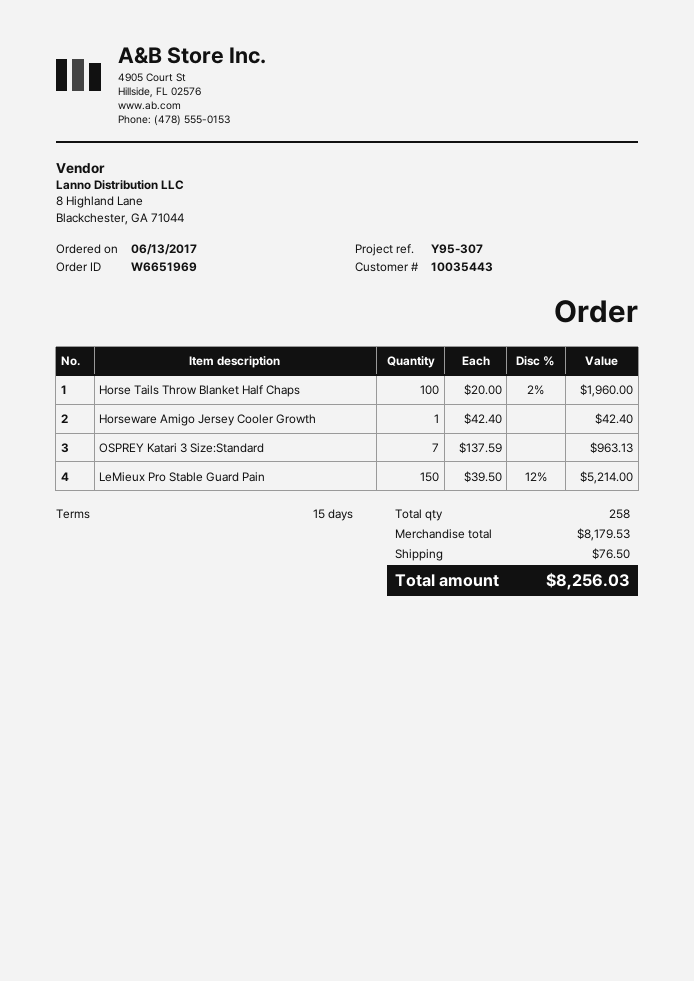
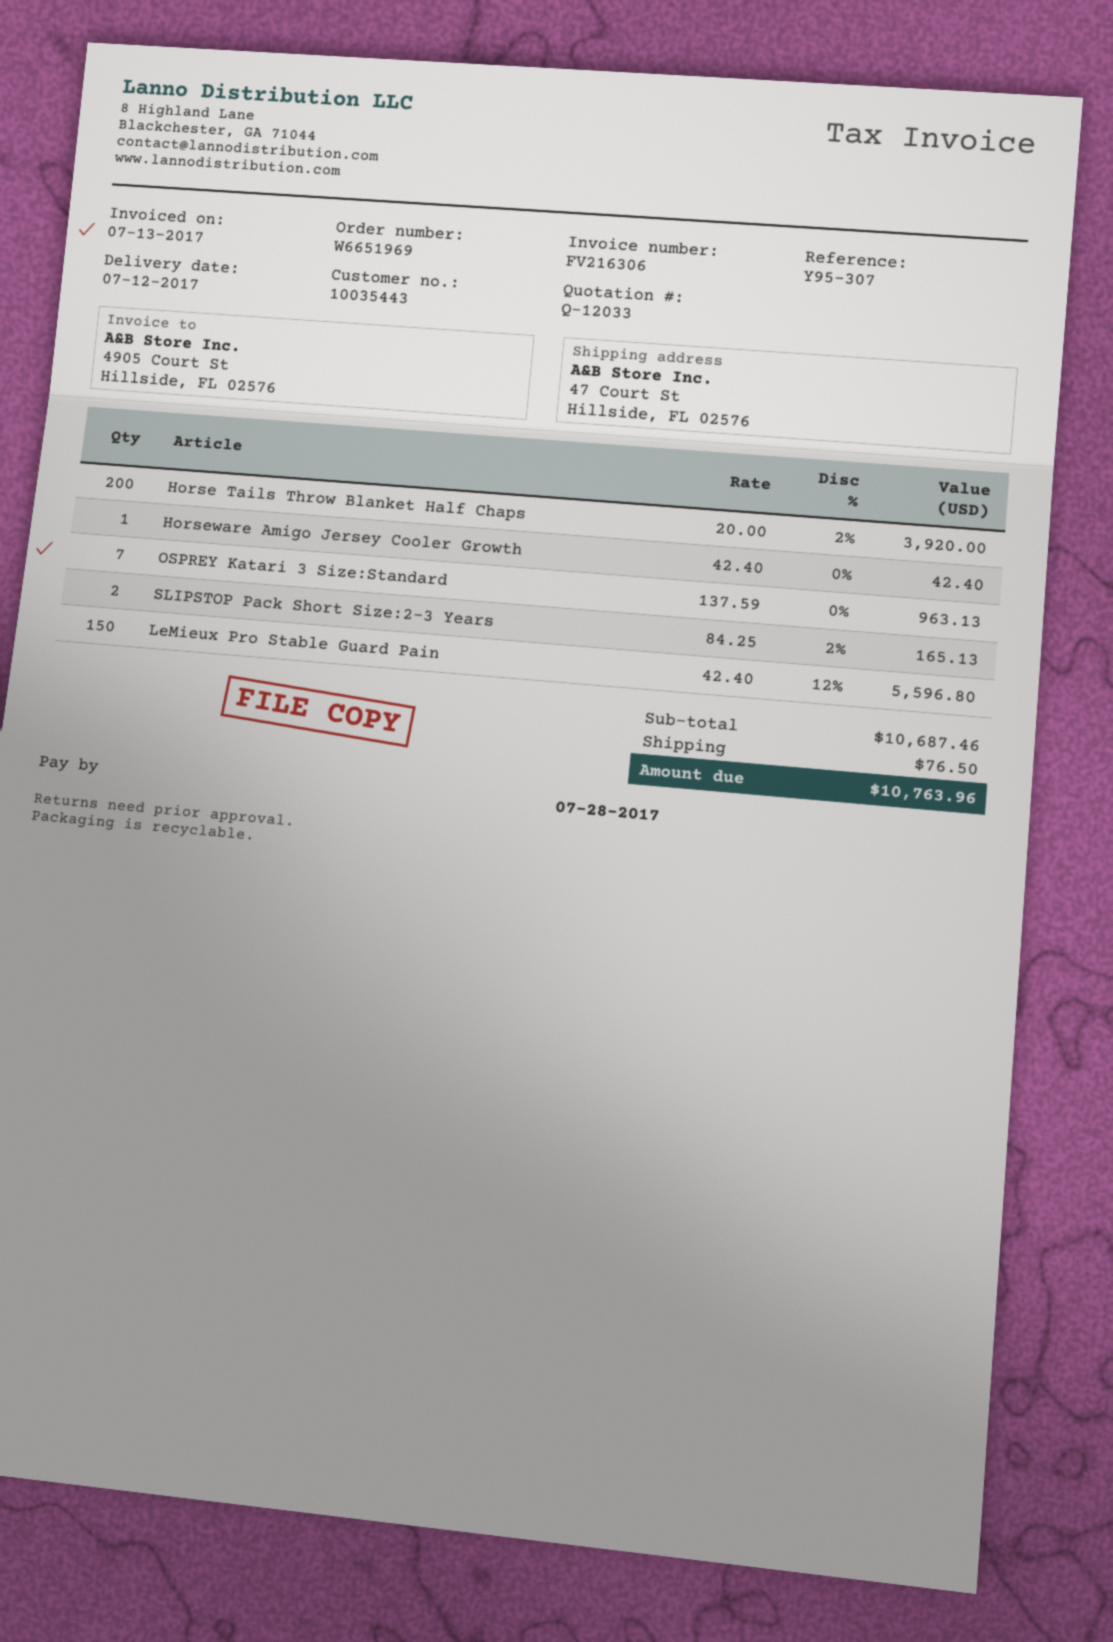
Horse Tails Throw Blanket Half Chaps: 100 x 20.00 - 2% = 1960.00 -> 200 x 20.00 - 2% = 3920.00
LeMieux Pro Stable Guard Pain: 150 x 39.50 - 12% = 5214.00 -> 150 x 42.40 - 12% = 5596.80
SLIPSTOP Pack Short Size:2-3 Years: none -> 2 x 84.25 - 2% = 165.13
subtotal: 8179.53 -> 10687.46
total: 8256.03 -> 10763.96

